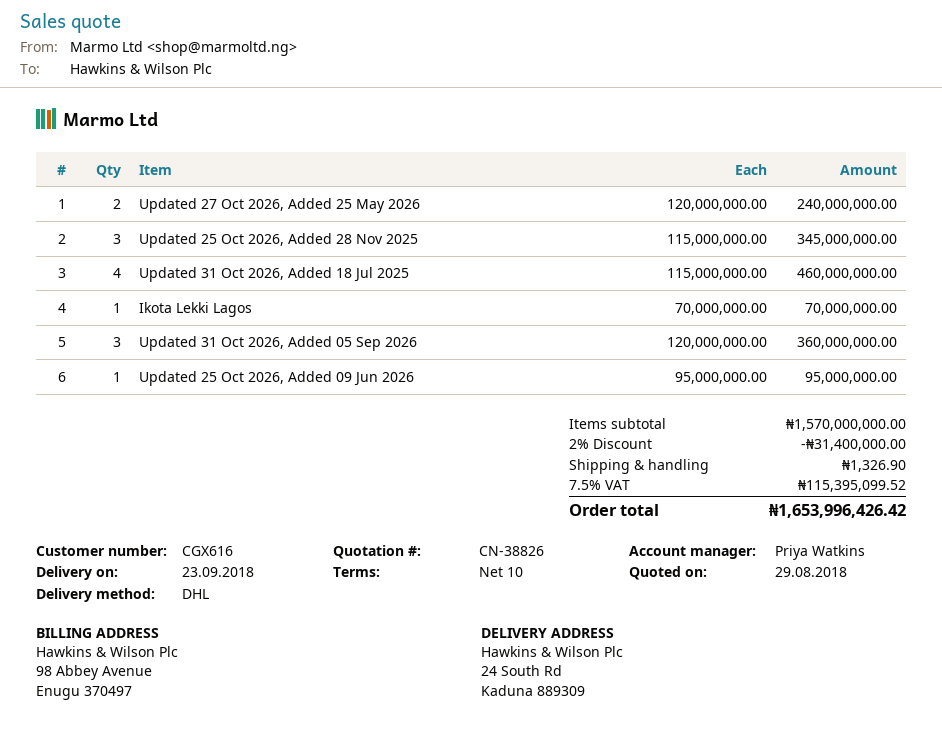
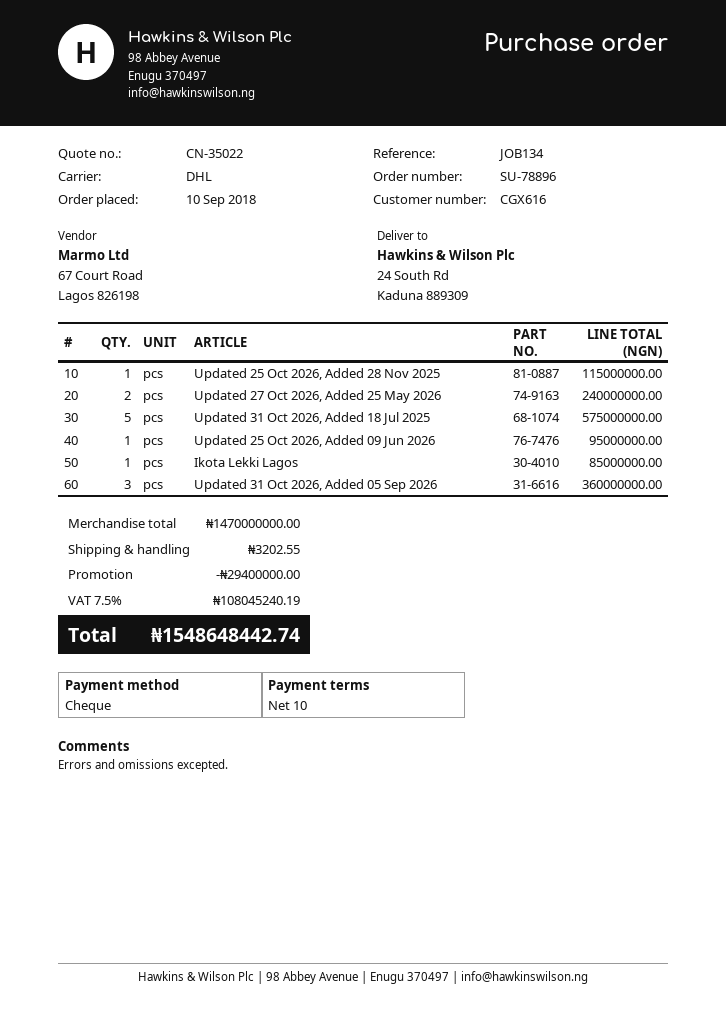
quote number: CN-38826 -> CN-35022
Updated 25 Oct 2026, Added 28 Nov 2025: 3 for 345000000.00 -> 1 for 115000000.00
Updated 31 Oct 2026, Added 18 Jul 2025: 4 for 460000000.00 -> 5 for 575000000.00
Ikota Lekki Lagos: 1 for 70000000.00 -> 1 for 85000000.00
subtotal: 1570000000.00 -> 1470000000.00
discount: 31400000.00 -> 29400000.00
shipping: 1326.90 -> 3202.55
tax: 7.5% = 115395099.52 -> 7.5% = 108045240.19
total: 1653996426.42 -> 1548648442.74

